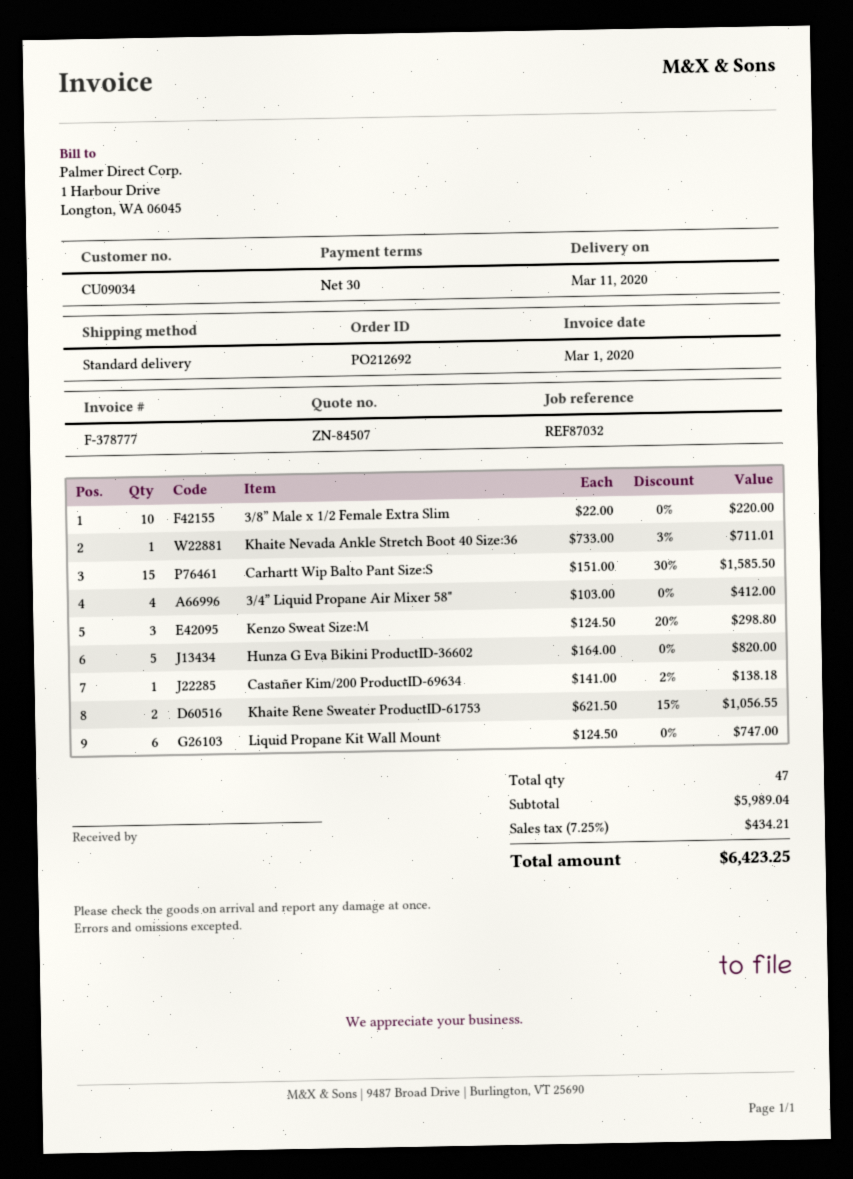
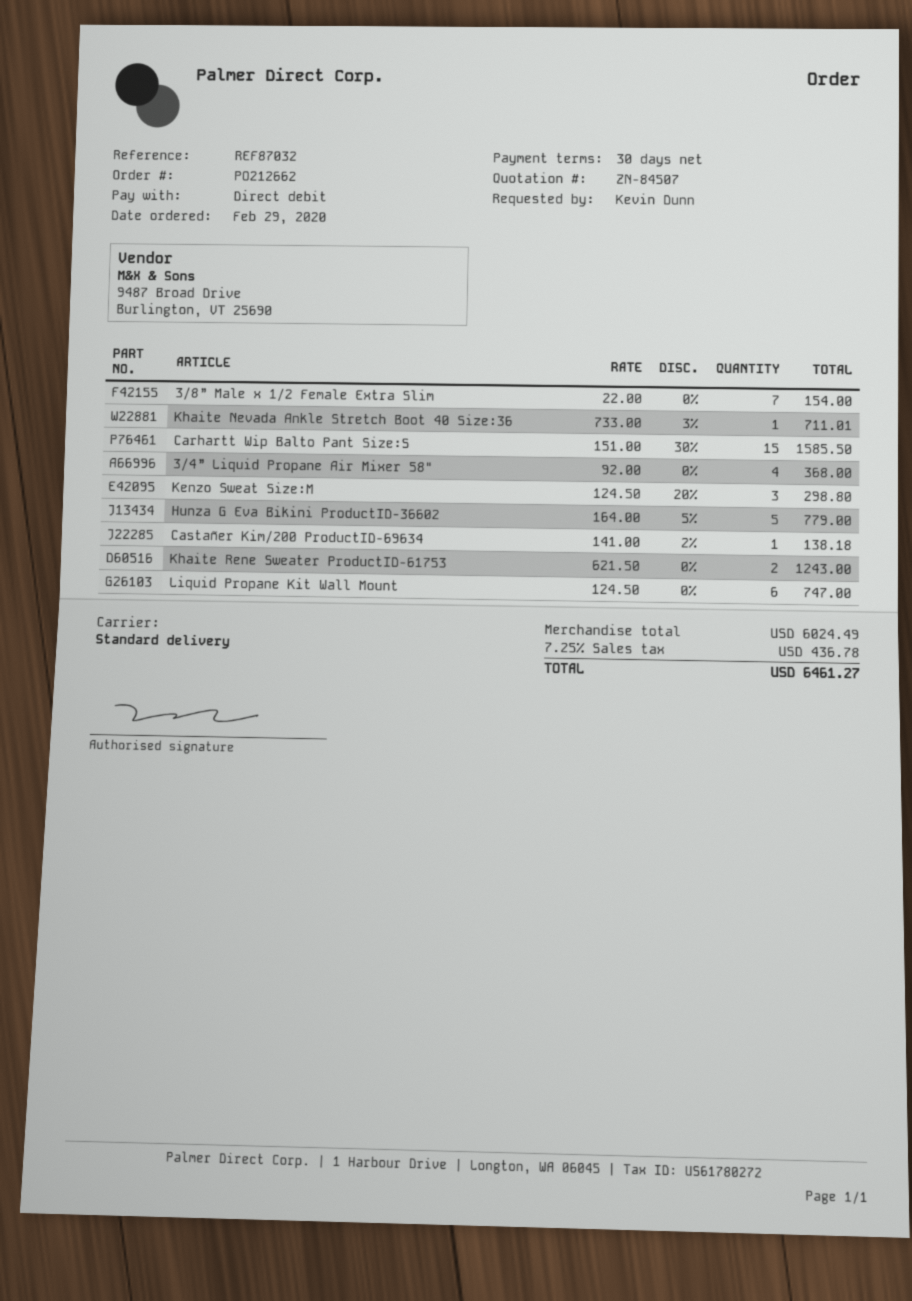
order number: PO212692 -> PO212662
3/8” Male x 1/2 Female Extra Slim: 10 x 22.00 = 220.00 -> 7 x 22.00 = 154.00
3/4” Liquid Propane Air Mixer 58": 4 x 103.00 = 412.00 -> 4 x 92.00 = 368.00
Hunza G Eva Bikini ProductID-36602: 5 x 164.00 = 820.00 -> 5 x 164.00 - 5% = 779.00
Khaite Rene Sweater ProductID-61753: 2 x 621.50 - 15% = 1056.55 -> 2 x 621.50 = 1243.00
subtotal: 5989.04 -> 6024.49
tax: 7.25% = 434.21 -> 7.25% = 436.78
total: 6423.25 -> 6461.27

